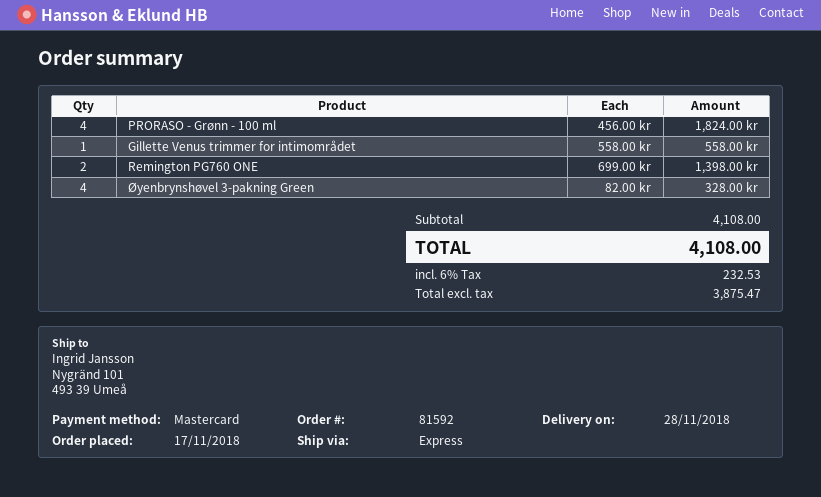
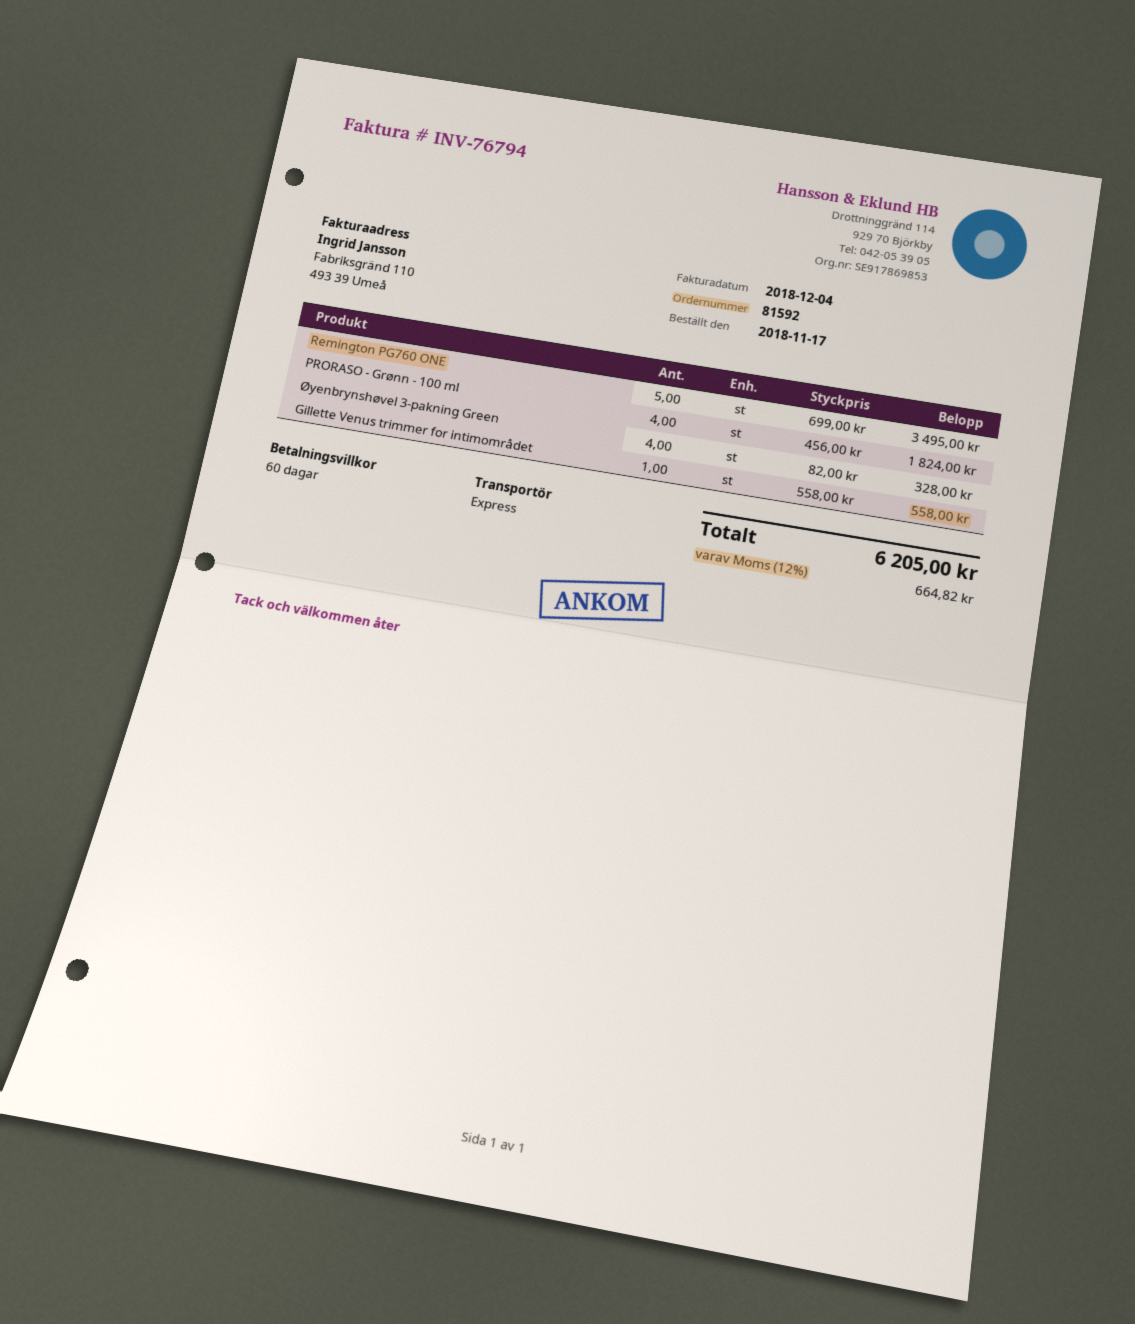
Remington PG760 ONE: 2 x 699.00 = 1398.00 -> 5 x 699.00 = 3495.00
tax: 6% = 232.53 -> 12% = 664.82
total: 4108.00 -> 6205.00

